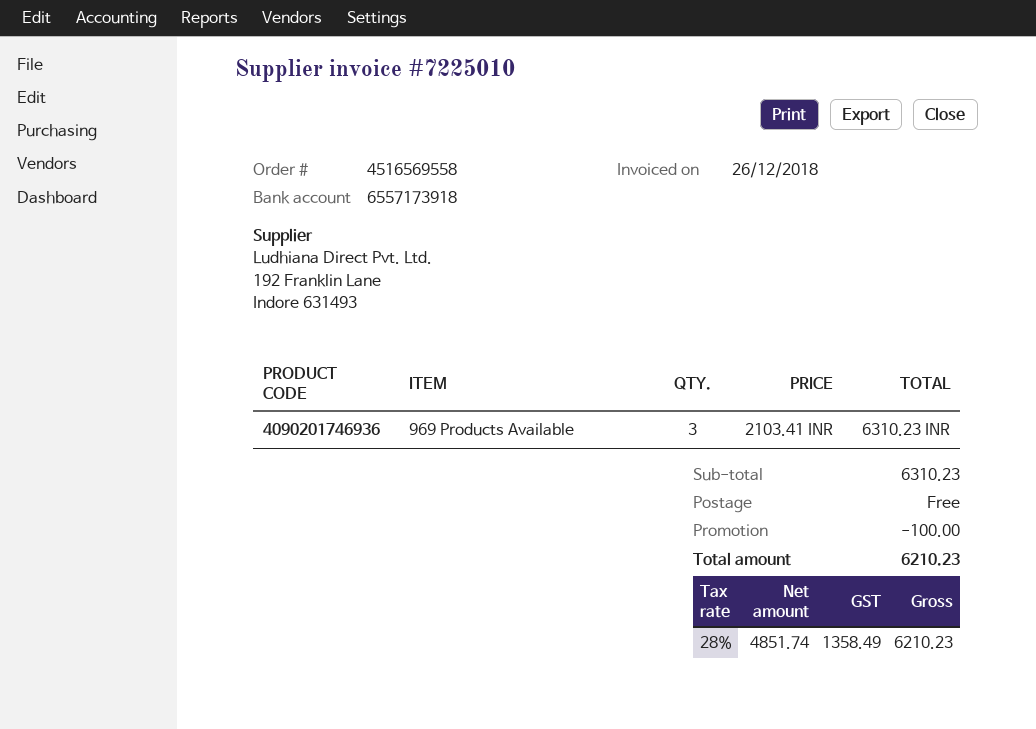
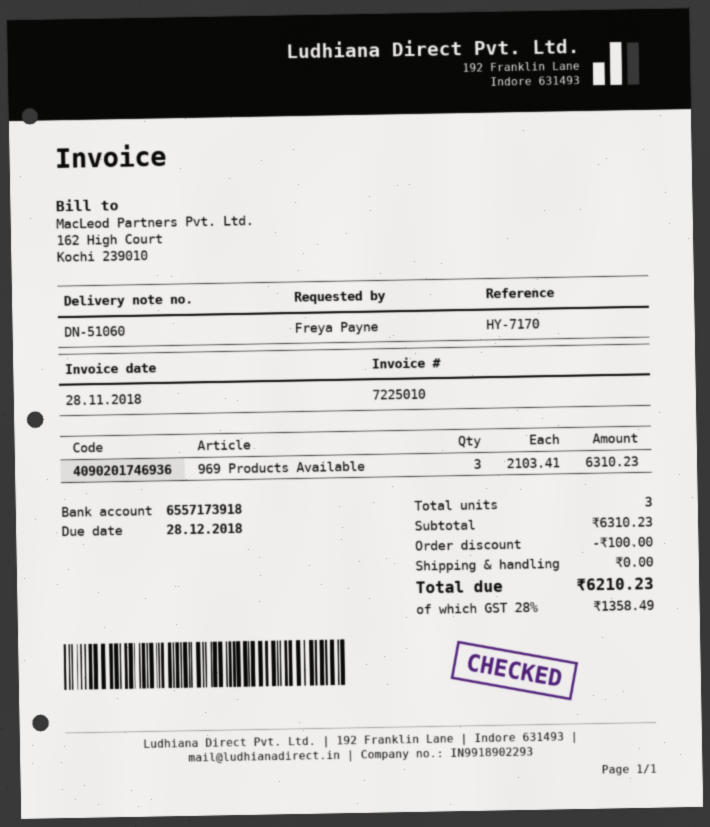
invoice date: 2018-12-26 -> 2018-11-28

